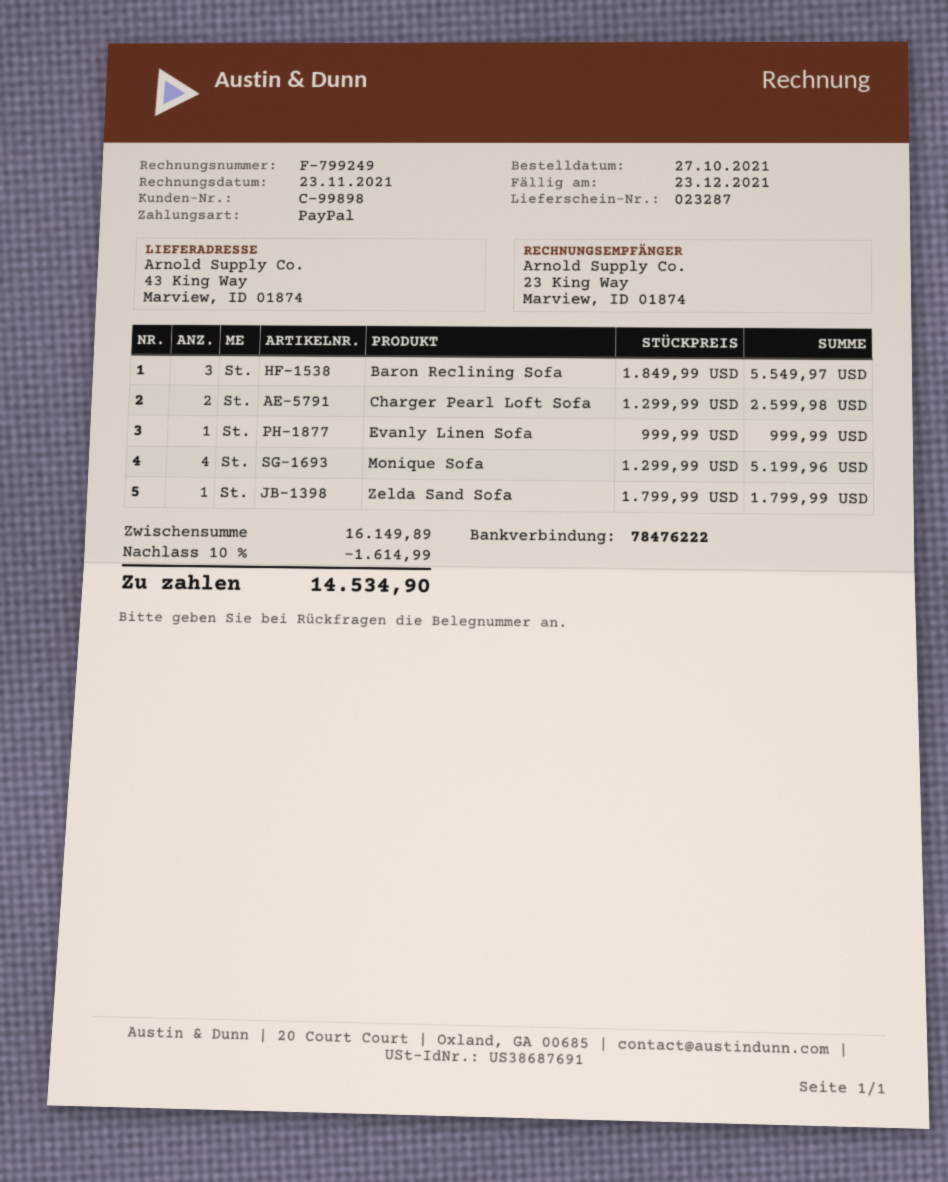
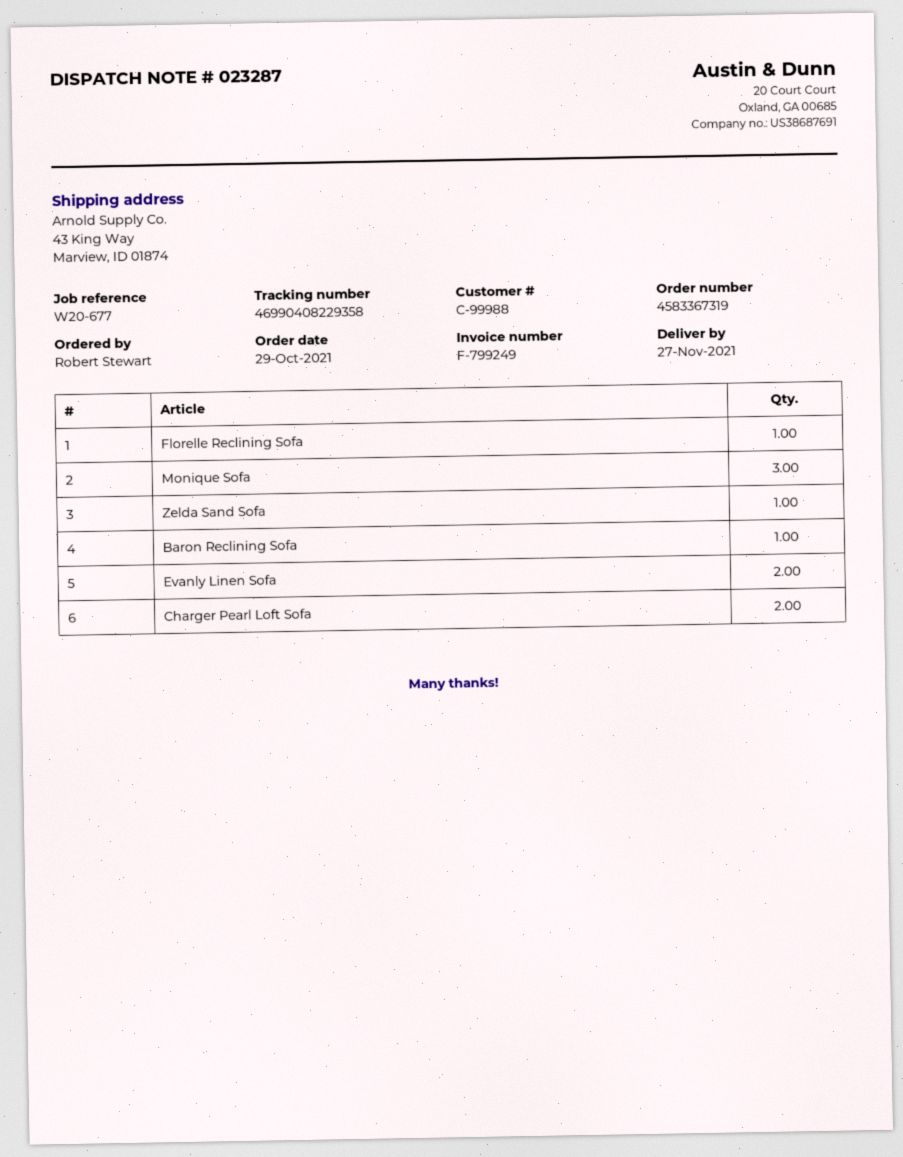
order date: 2021-10-27 -> 2021-10-29
customer number: C-99898 -> C-99988
Baron Reclining Sofa: 3 -> 1
Evanly Linen Sofa: 1 -> 2
Monique Sofa: 4 -> 3
Florelle Reclining Sofa: none -> 1

